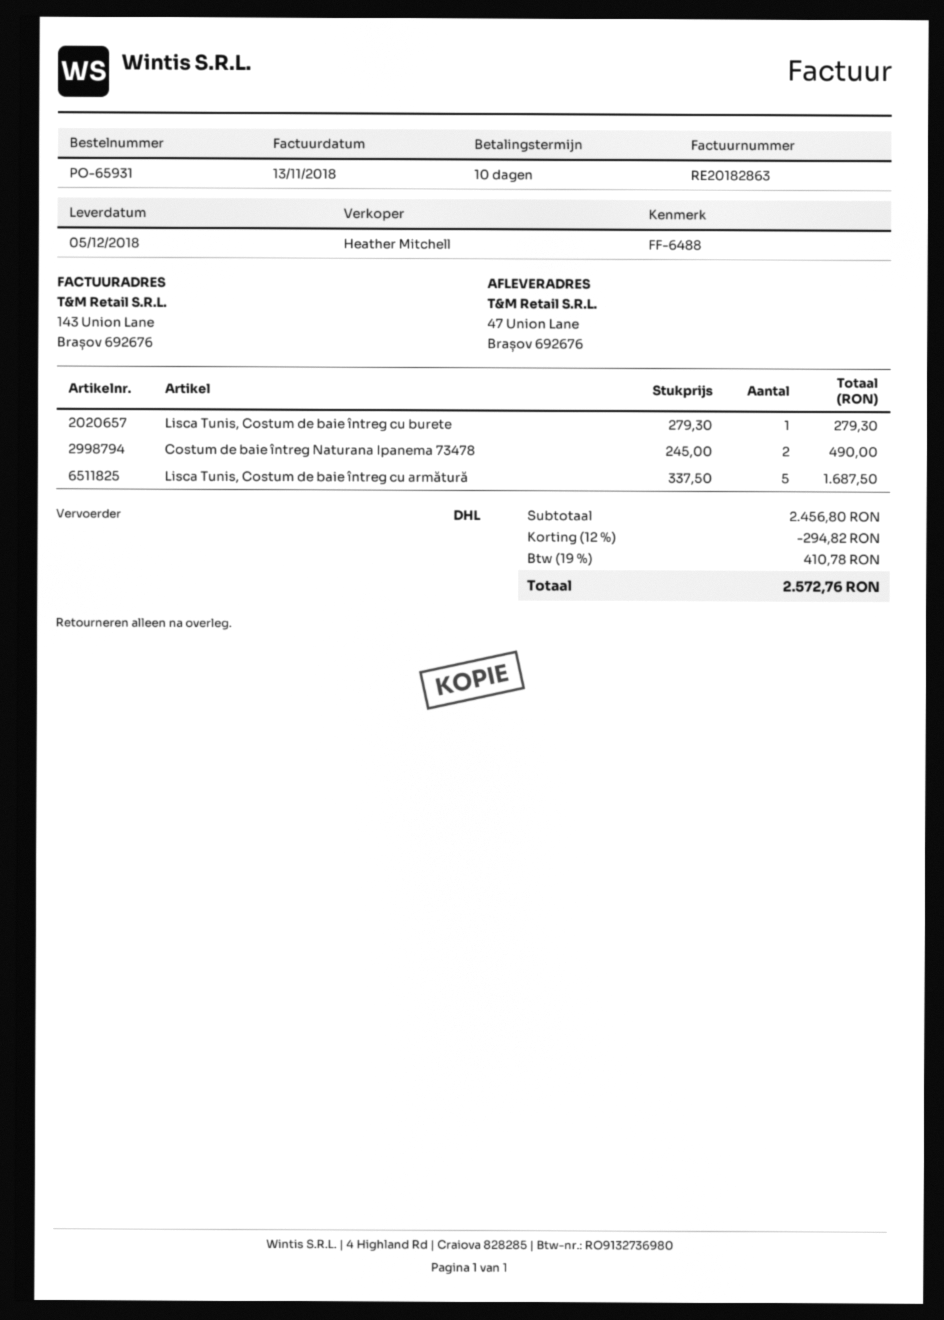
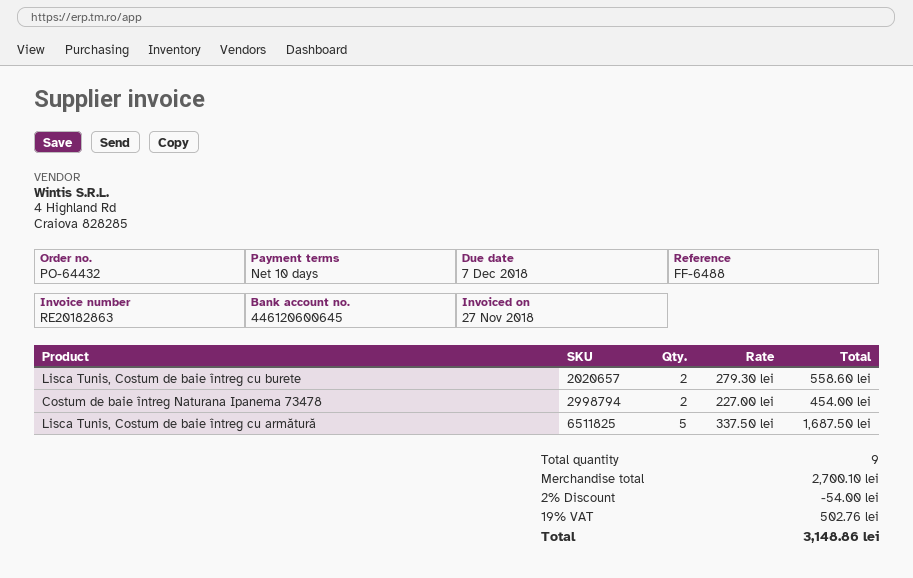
order number: PO-65931 -> PO-64432
invoice date: 2018-11-13 -> 2018-11-27
Lisca Tunis, Costum de baie întreg cu burete: 1 x 279.30 = 279.30 -> 2 x 279.30 = 558.60
Costum de baie întreg Naturana Ipanema 73478: 2 x 245.00 = 490.00 -> 2 x 227.00 = 454.00
subtotal: 2456.80 -> 2700.10
discount: 12% = 294.82 -> 2% = 54.00
tax: 19% = 410.78 -> 19% = 502.76
total: 2572.76 -> 3148.86

